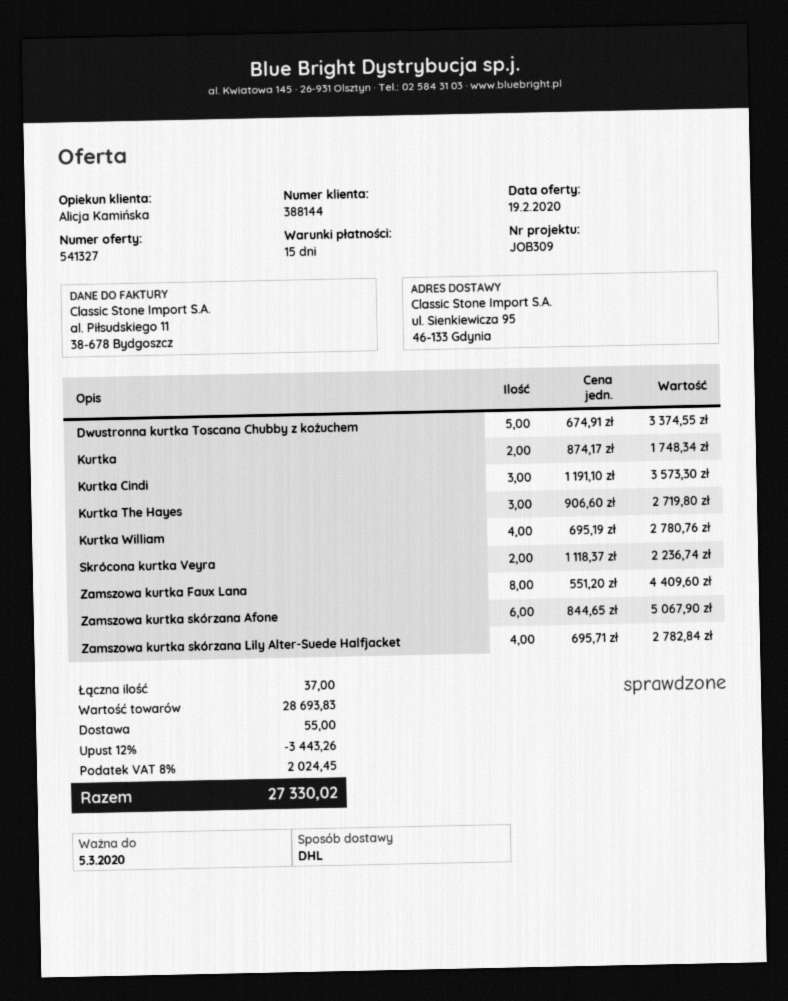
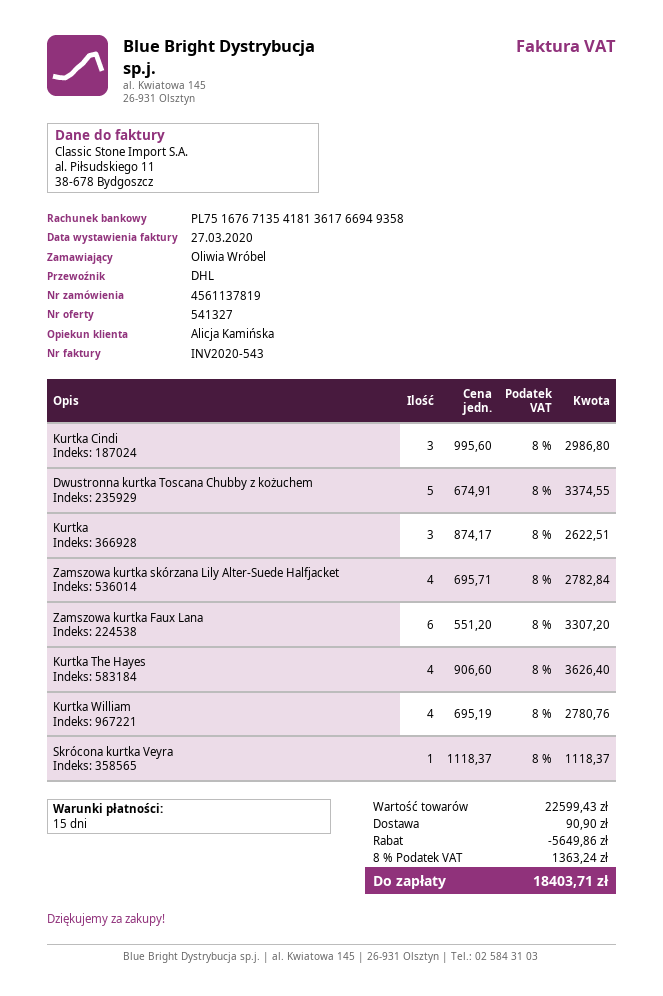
Kurtka: 2 x 874.17 = 1748.34 -> 3 x 874.17 = 2622.51
Kurtka Cindi: 3 x 1191.10 = 3573.30 -> 3 x 995.60 = 2986.80
Kurtka The Hayes: 3 x 906.60 = 2719.80 -> 4 x 906.60 = 3626.40
Skrócona kurtka Veyra: 2 x 1118.37 = 2236.74 -> 1 x 1118.37 = 1118.37
Zamszowa kurtka Faux Lana: 8 x 551.20 = 4409.60 -> 6 x 551.20 = 3307.20
Zamszowa kurtka skórzana Afone: 6 x 844.65 = 5067.90 -> none
subtotal: 28693.83 -> 22599.43
discount: 3443.26 -> 5649.86
shipping: 55.00 -> 90.90
tax: 8% = 2024.45 -> 8% = 1363.24
total: 27330.02 -> 18403.71

